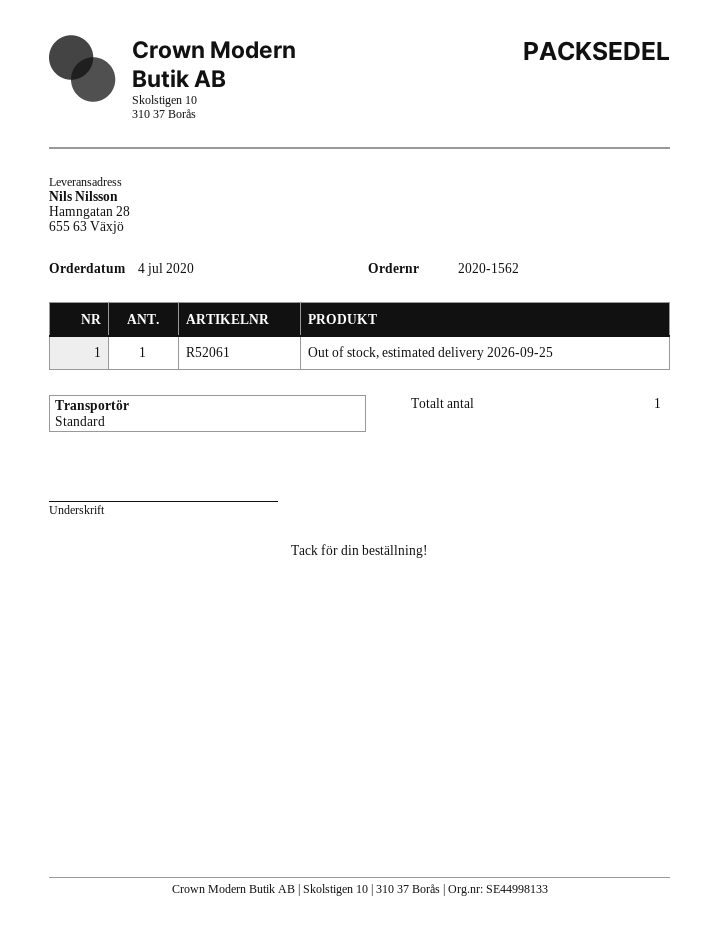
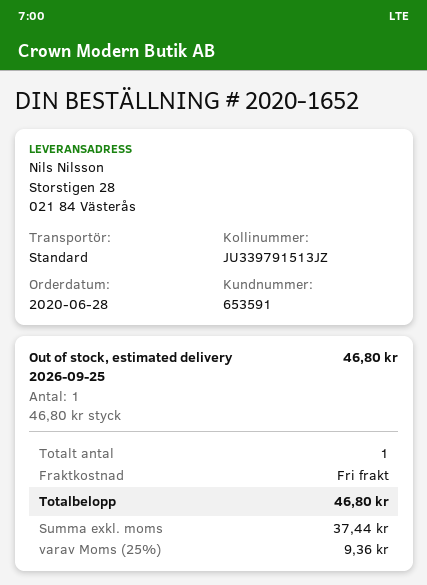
order number: 2020-1562 -> 2020-1652
order date: 2020-07-04 -> 2020-06-28
ship to: Hamngatan 28, 655 63 Växjö -> Storstigen 28, 021 84 Västerås

